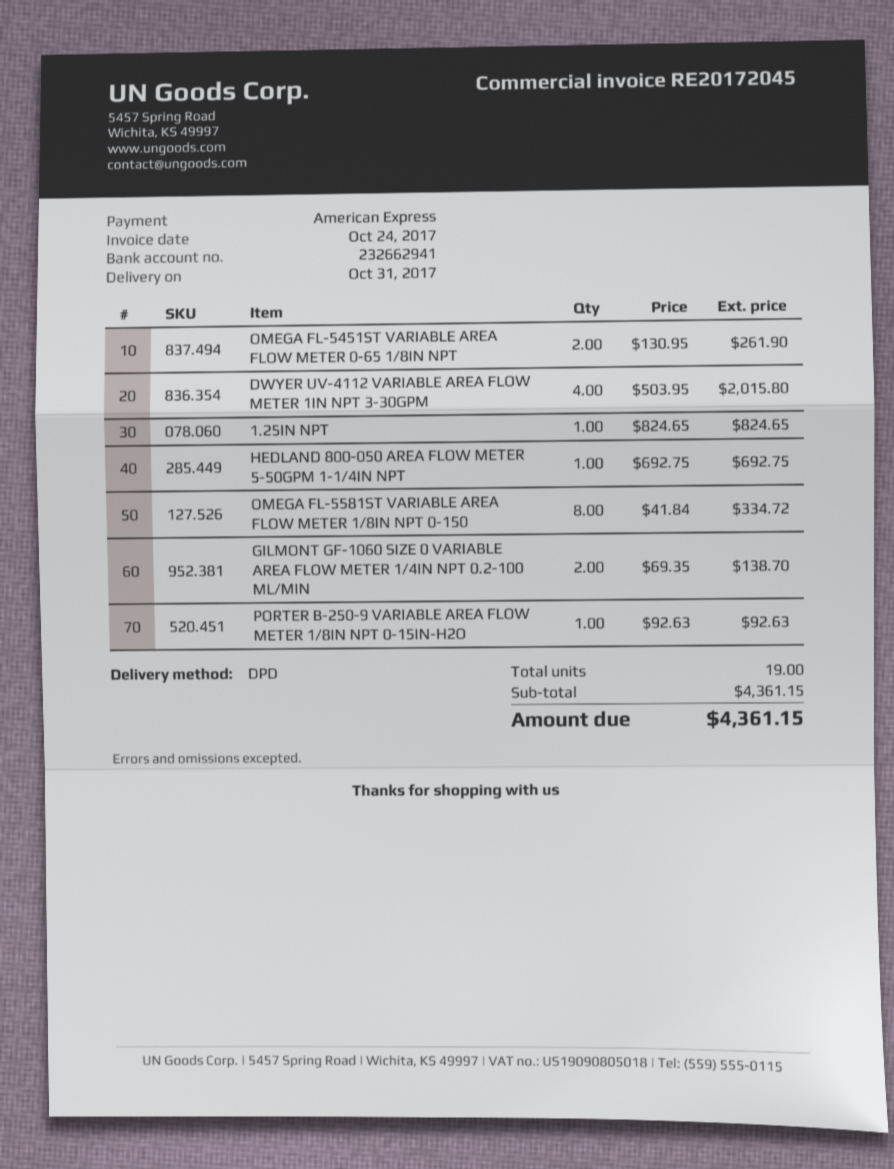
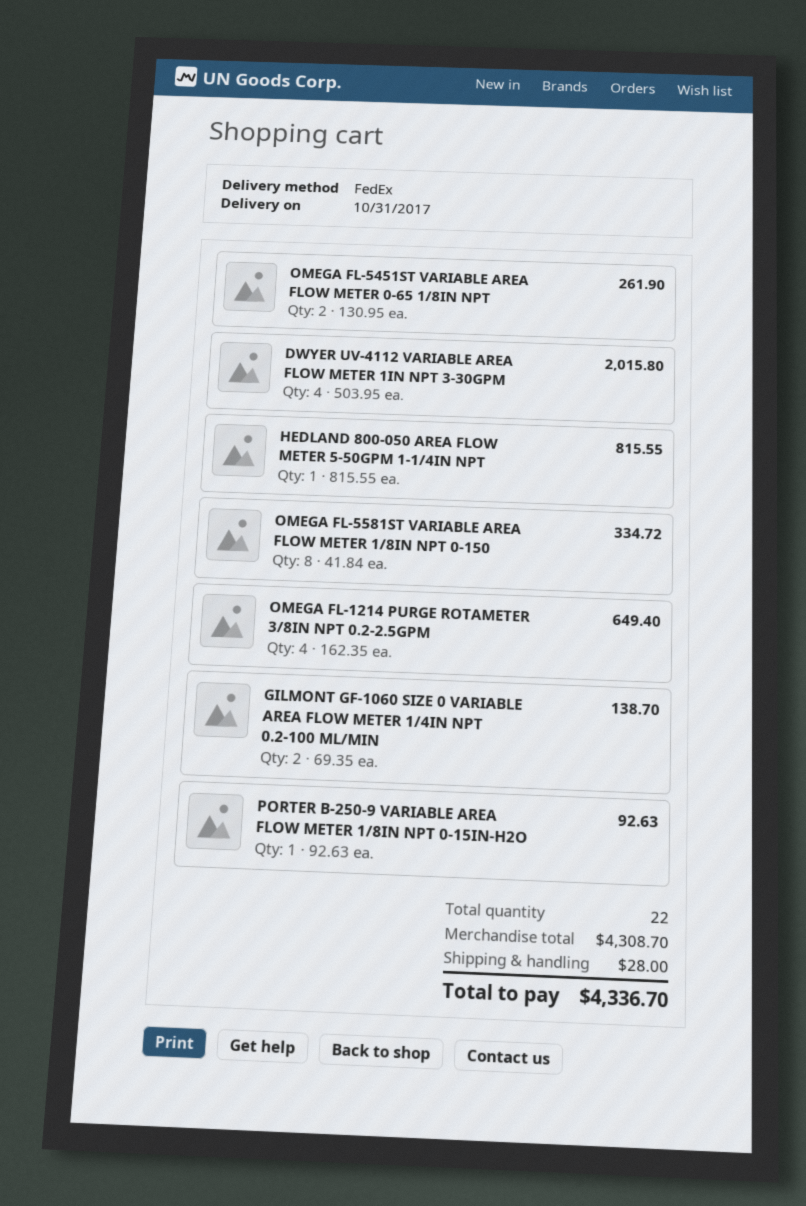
shipping method: DPD -> FedEx
1.25IN NPT: 1 x 824.65 = 824.65 -> none
HEDLAND 800-050 AREA FLOW METER 5-50GPM 1-1/4IN NPT: 1 x 692.75 = 692.75 -> 1 x 815.55 = 815.55
OMEGA FL-1214 PURGE ROTAMETER 3/8IN NPT 0.2-2.5GPM: none -> 4 x 162.35 = 649.40
total quantity: 19 -> 22
subtotal: 4361.15 -> 4308.70
shipping: none -> 28.00
total: 4361.15 -> 4336.70

